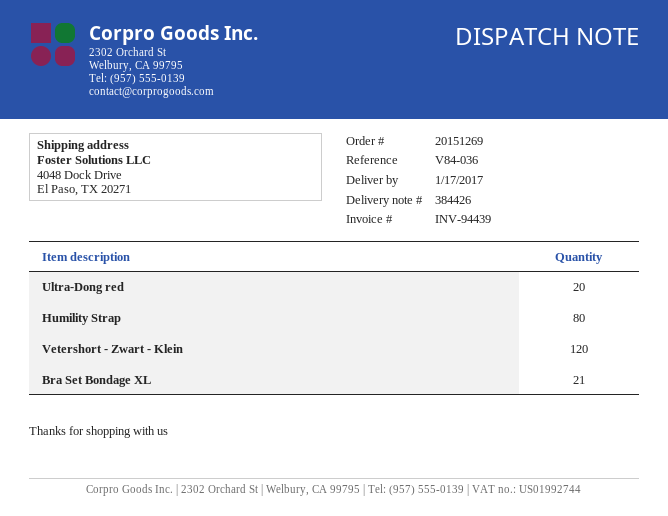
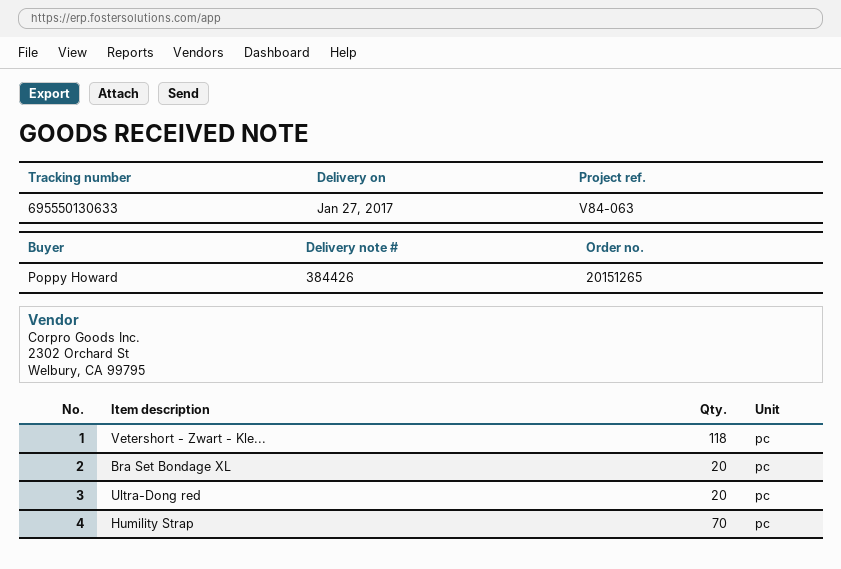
order number: 20151269 -> 20151265
delivery date: 2017-01-17 -> 2017-01-27
reference: V84-036 -> V84-063
Humility Strap: 80 -> 70
Vetershort - Zwart - Klein: 120 -> 118
Bra Set Bondage XL: 21 -> 20

